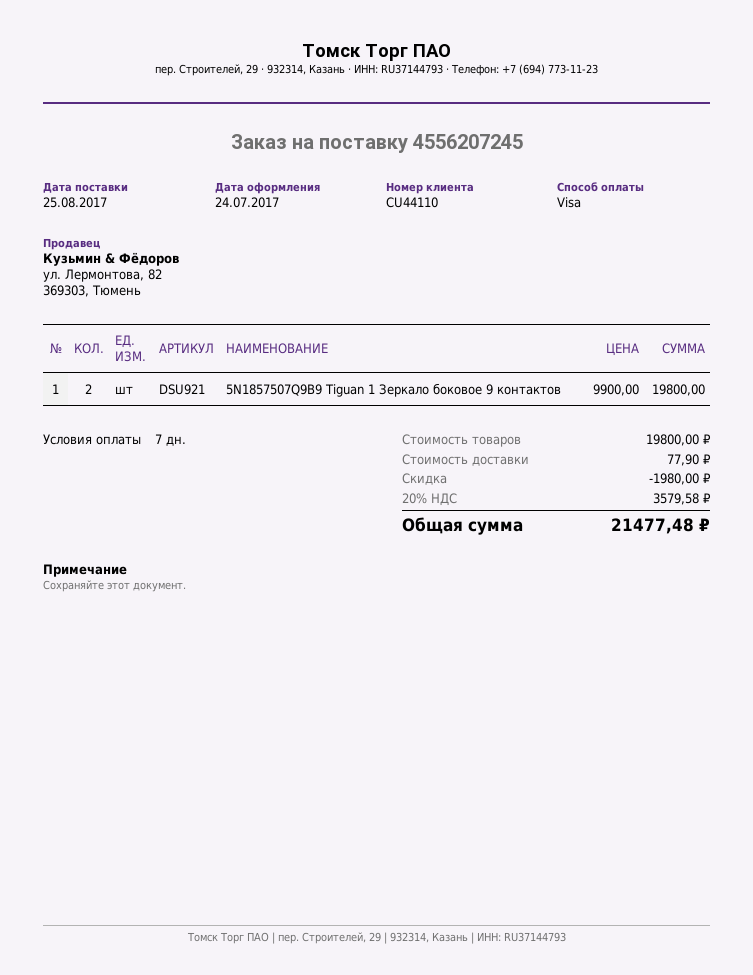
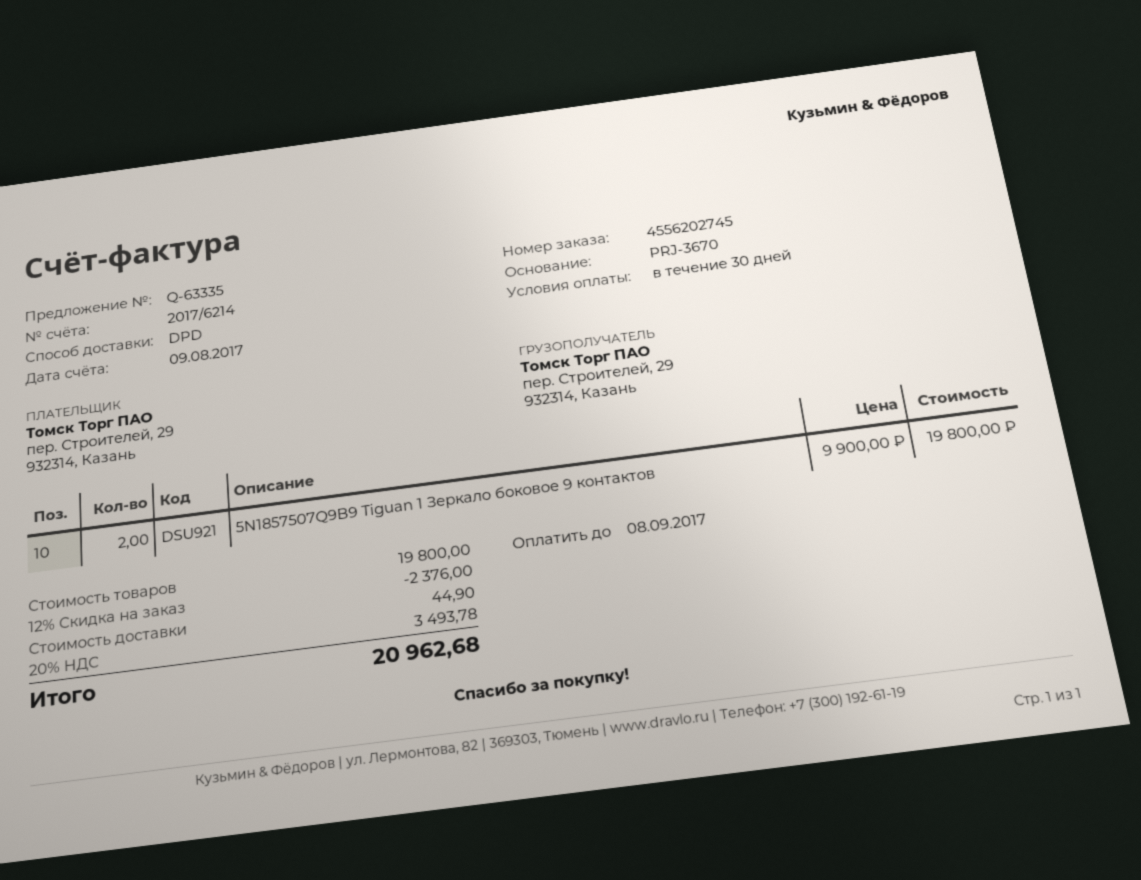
order number: 4556207245 -> 4556202745
payment terms: 7 days -> 30 days
discount: 1980.00 -> 2376.00
shipping: 77.90 -> 44.90
tax: 20% = 3579.58 -> 20% = 3493.78
total: 21477.48 -> 20962.68

